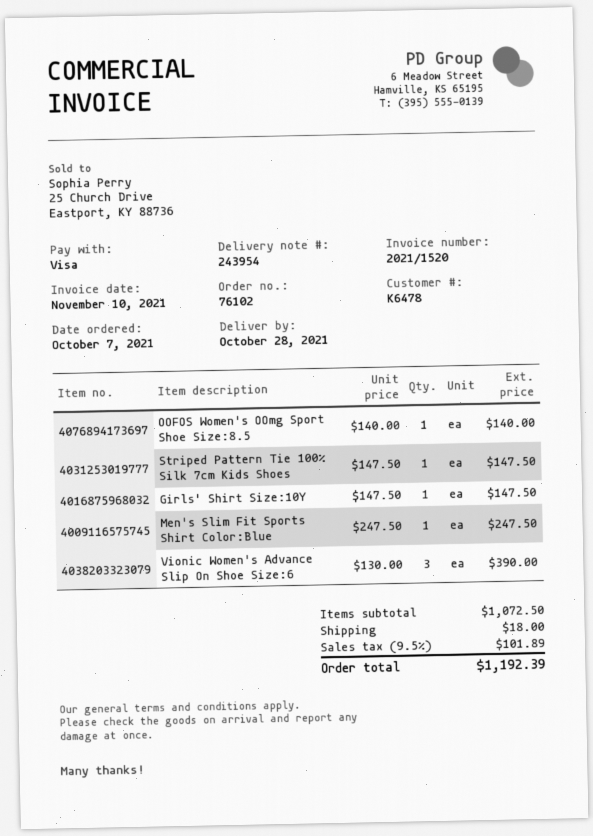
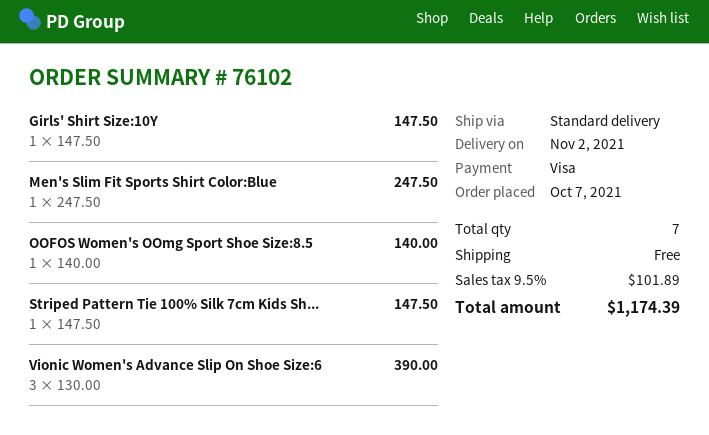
delivery date: 2021-10-28 -> 2021-11-02
shipping: 18.00 -> 0.00
total: 1192.39 -> 1174.39

